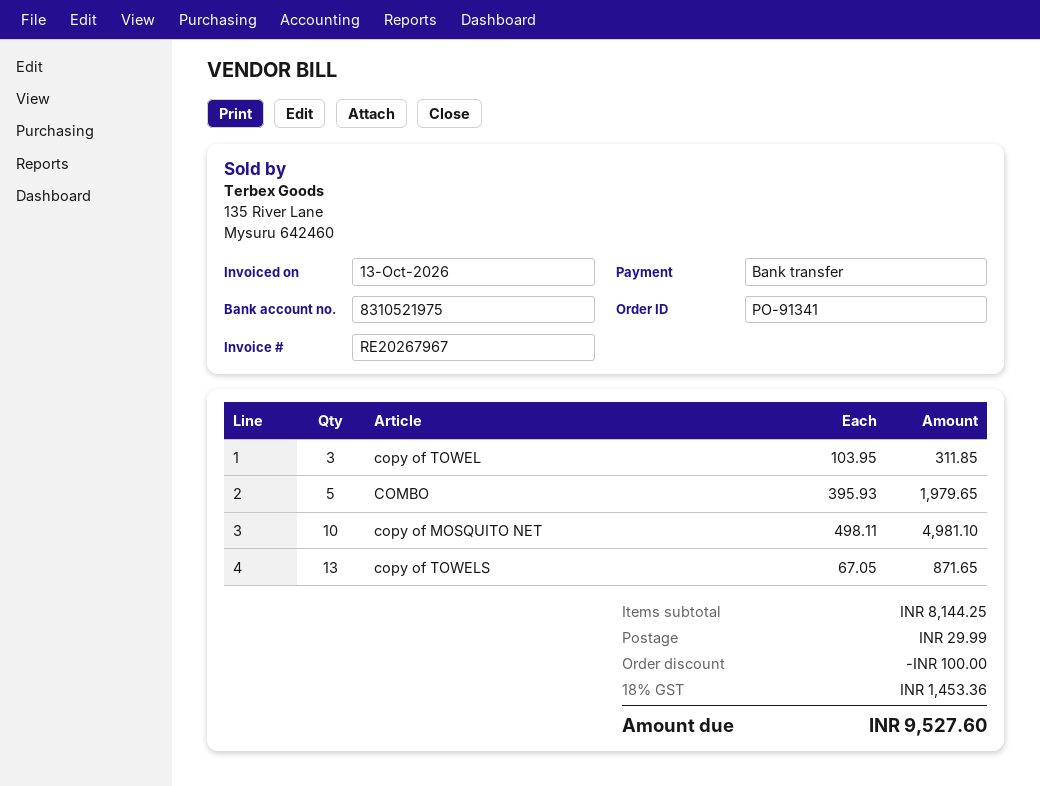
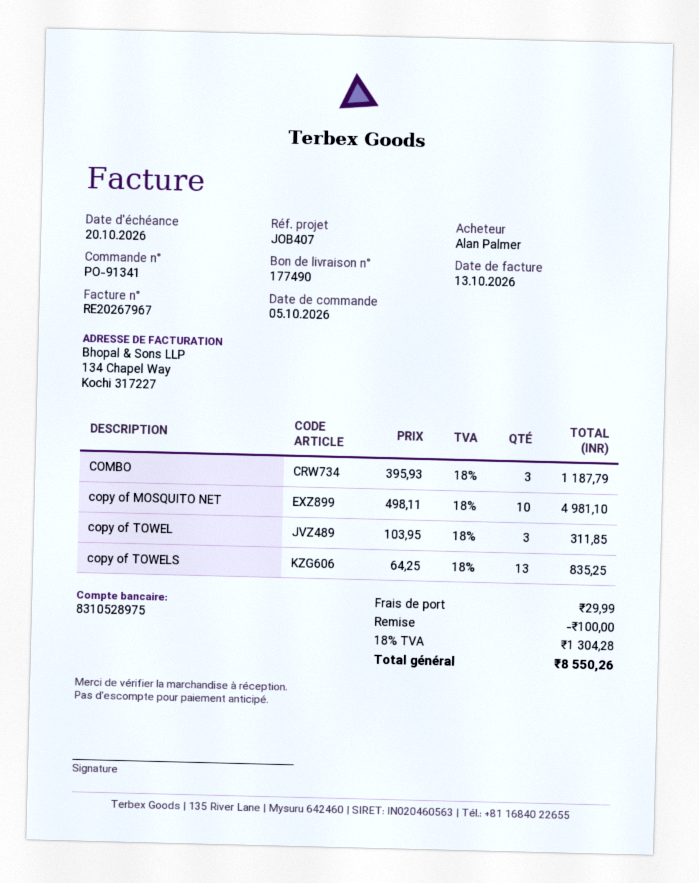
bank account: 8310521975 -> 8310528975
COMBO: 5 x 395.93 = 1979.65 -> 3 x 395.93 = 1187.79
copy of TOWELS: 13 x 67.05 = 871.65 -> 13 x 64.25 = 835.25
tax: 18% = 1453.36 -> 18% = 1304.28
total: 9527.60 -> 8550.26

